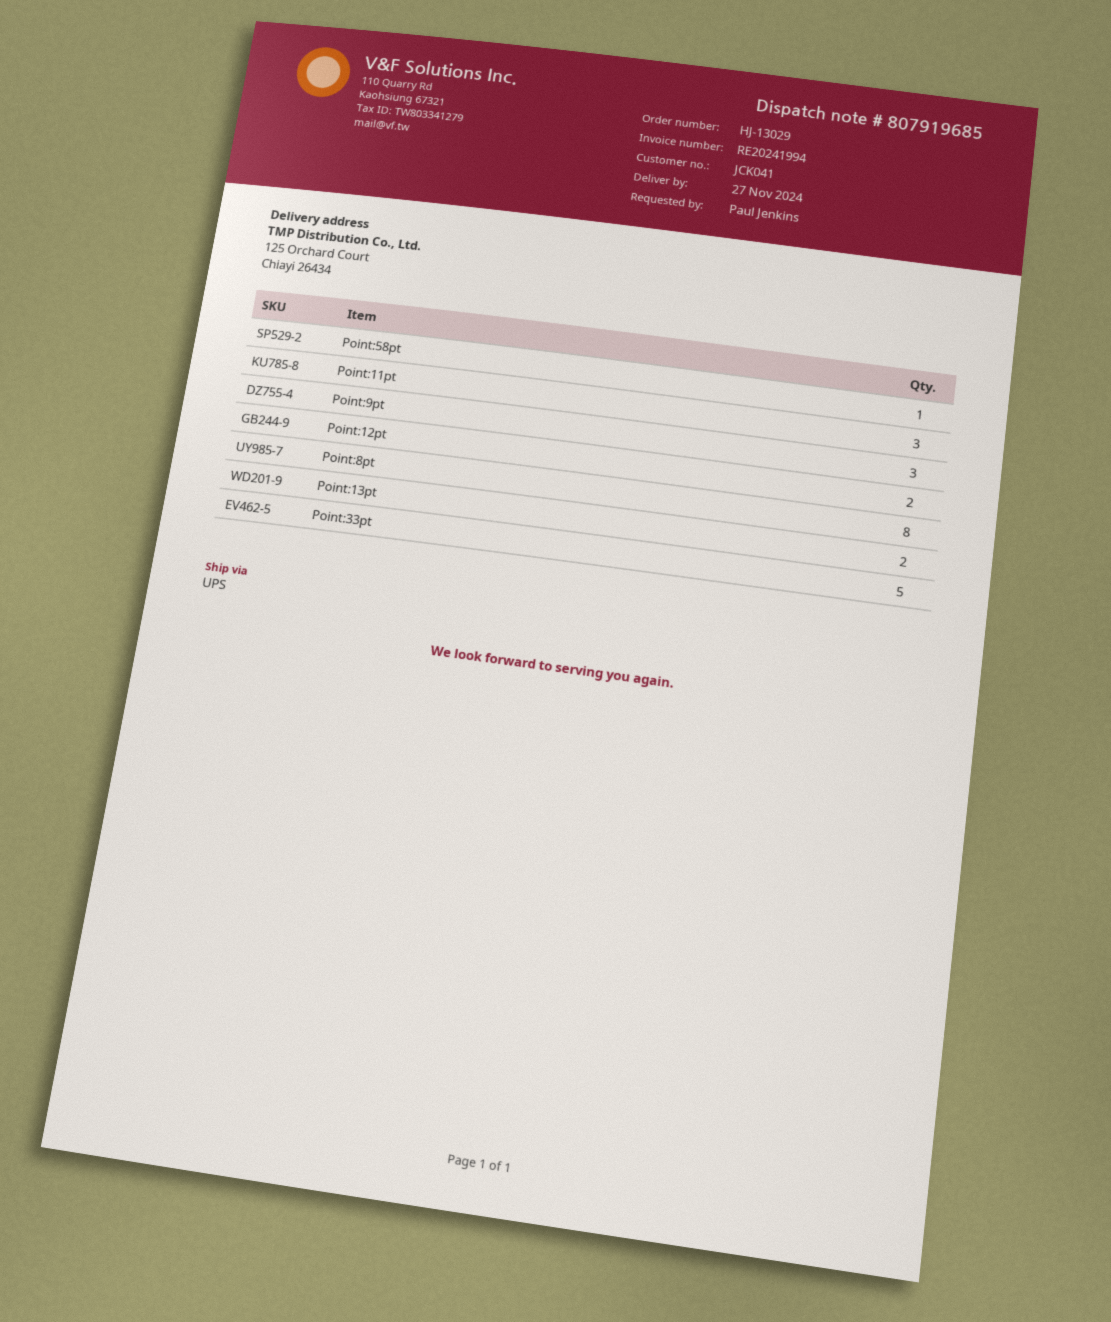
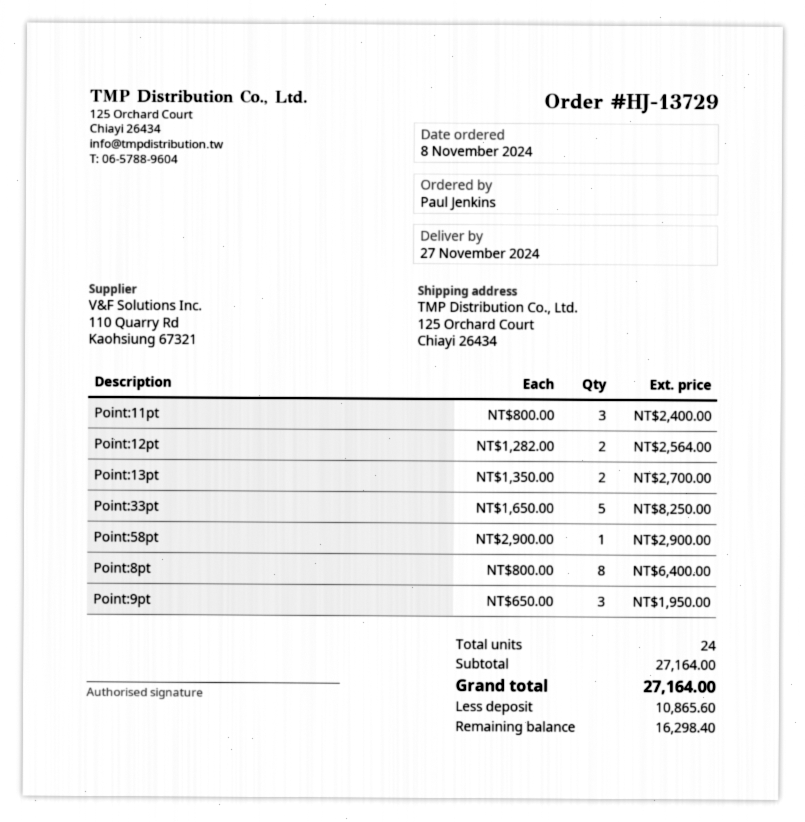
order number: HJ-13029 -> HJ-13729

